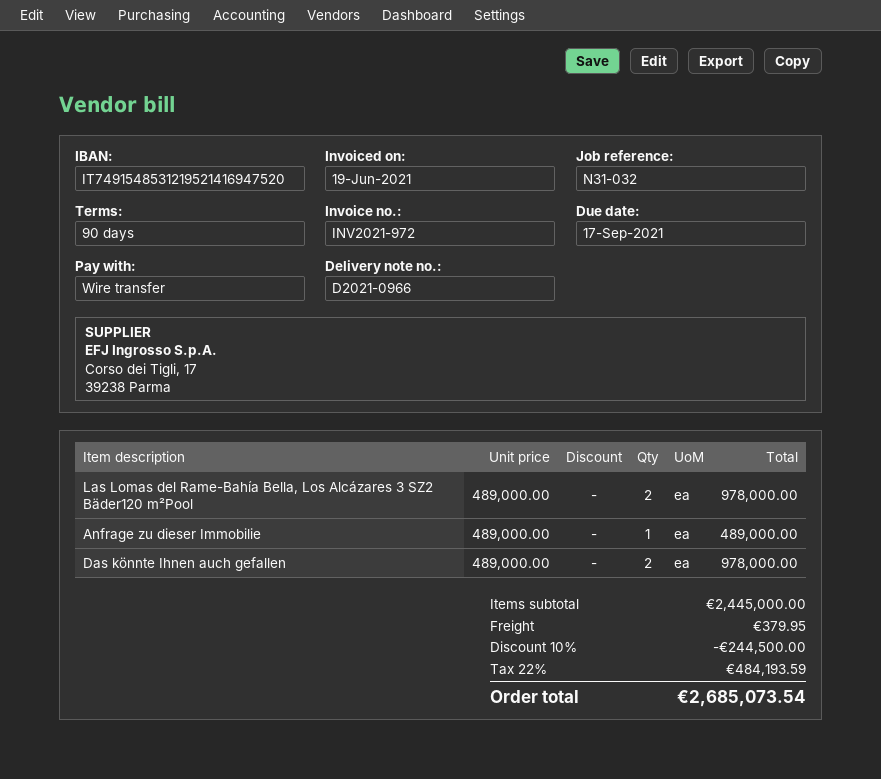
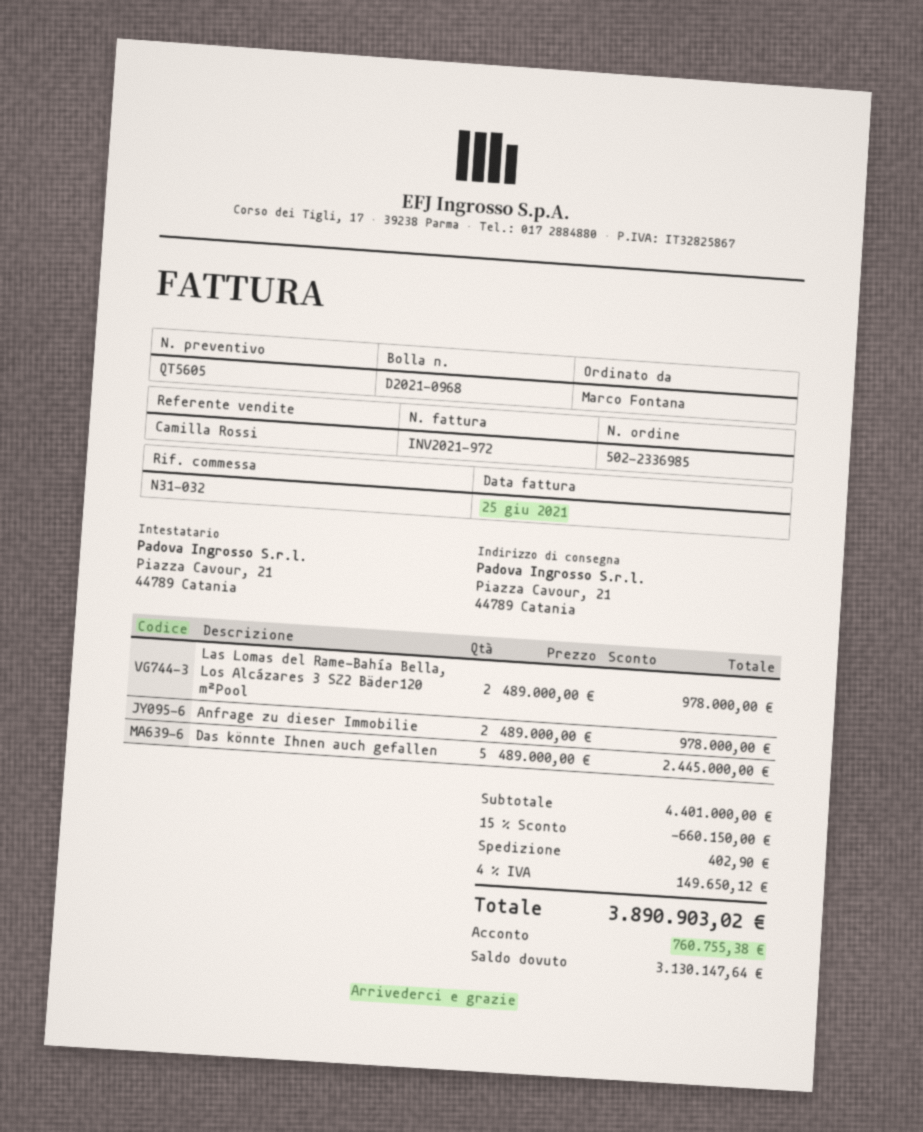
delivery note number: D2021-0966 -> D2021-0968
invoice date: 2021-06-19 -> 2021-06-25
Anfrage zu dieser Immobilie: 1 x 489000.00 = 489000.00 -> 2 x 489000.00 = 978000.00
Das könnte Ihnen auch gefallen: 2 x 489000.00 = 978000.00 -> 5 x 489000.00 = 2445000.00
subtotal: 2445000.00 -> 4401000.00
discount: 10% = 244500.00 -> 15% = 660150.00
shipping: 379.95 -> 402.90
tax: 22% = 484193.59 -> 4% = 149650.12
total: 2685073.54 -> 3890903.02

